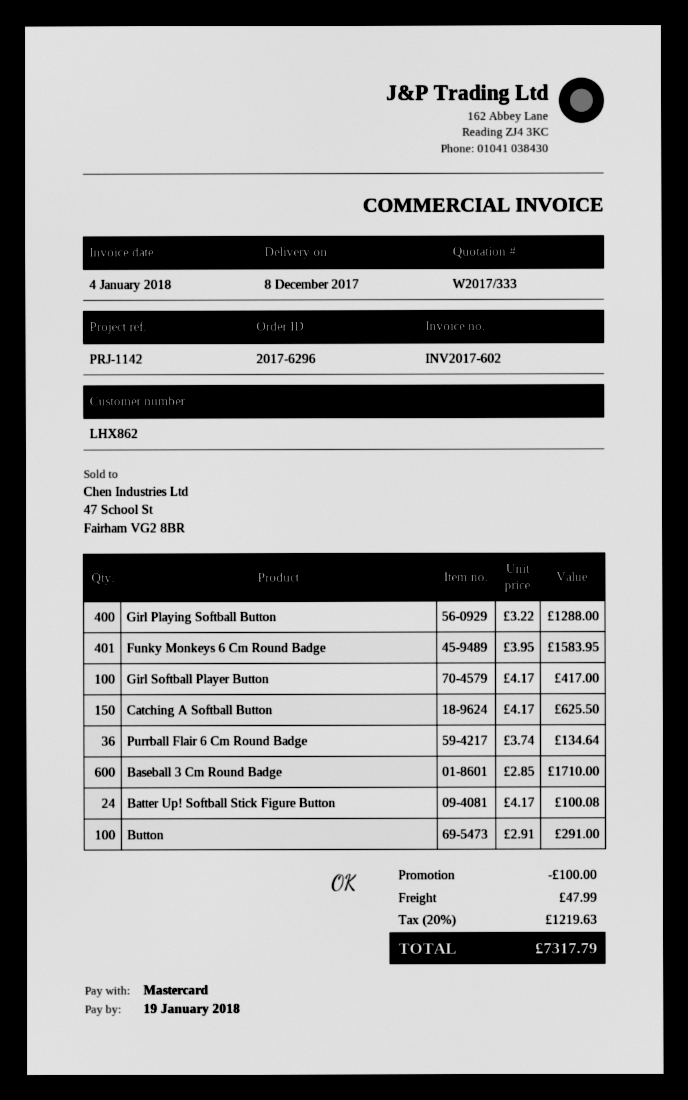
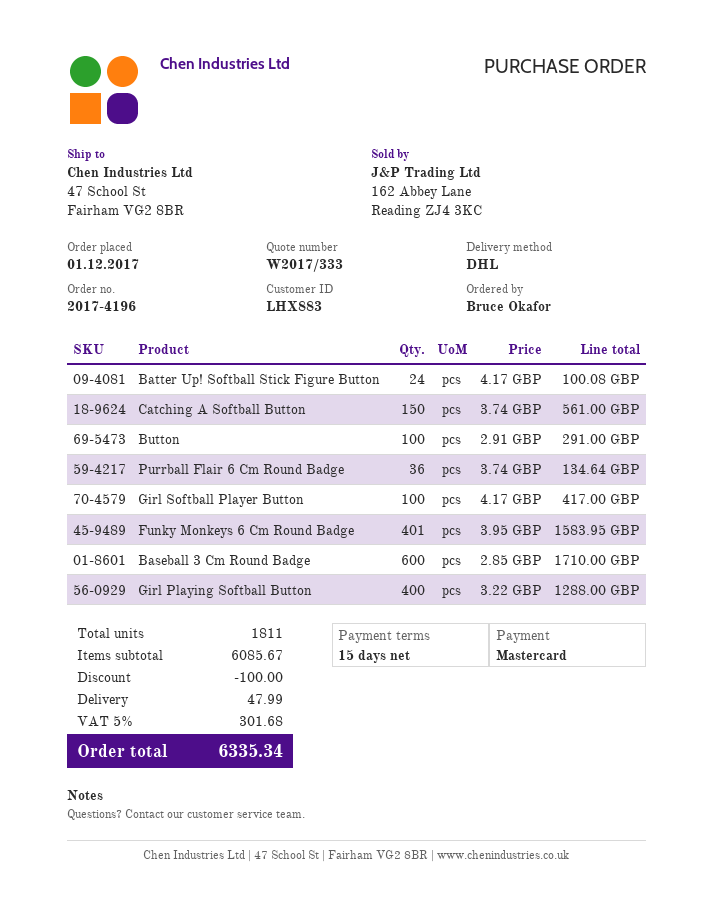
order number: 2017-6296 -> 2017-4196
customer number: LHX862 -> LHX883
Catching A Softball Button: 150 x 4.17 = 625.50 -> 150 x 3.74 = 561.00
tax: 20% = 1219.63 -> 5% = 301.68
total: 7317.79 -> 6335.34

